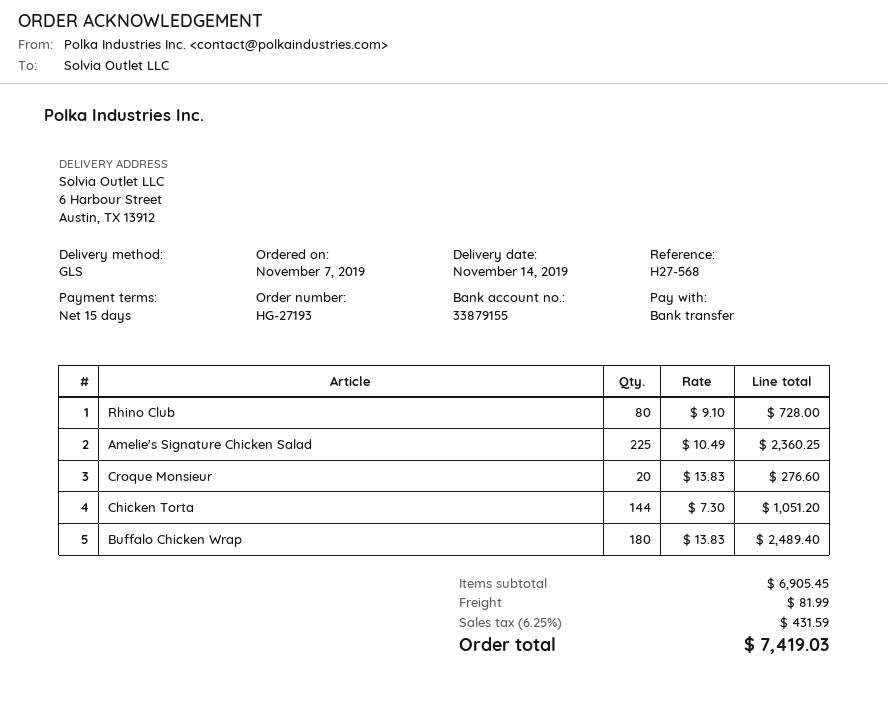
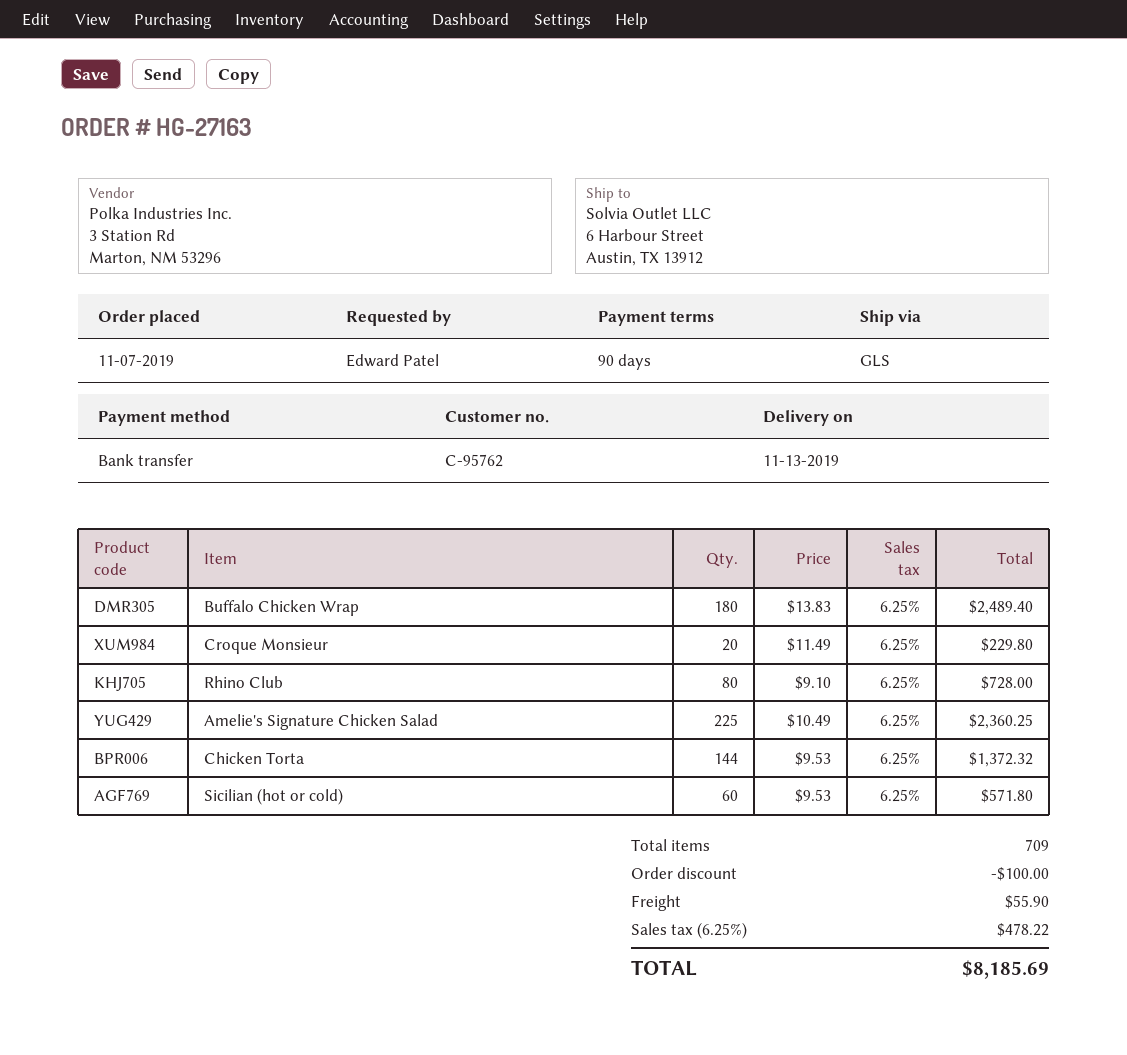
order number: HG-27193 -> HG-27163
delivery date: 2019-11-14 -> 2019-11-13
payment terms: 15 days -> 90 days
Croque Monsieur: 20 x 13.83 = 276.60 -> 20 x 11.49 = 229.80
Chicken Torta: 144 x 7.30 = 1051.20 -> 144 x 9.53 = 1372.32
Sicilian (hot or cold): none -> 60 x 9.53 = 571.80
discount: none -> 100.00
shipping: 81.99 -> 55.90
tax: 6.25% = 431.59 -> 6.25% = 478.22
total: 7419.03 -> 8185.69

